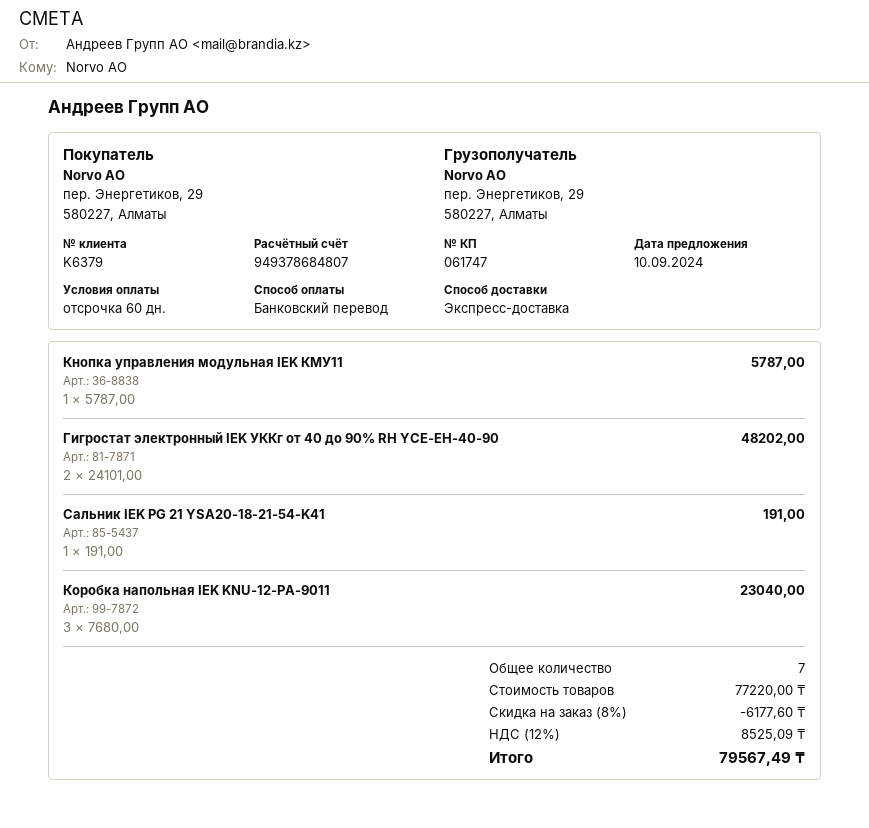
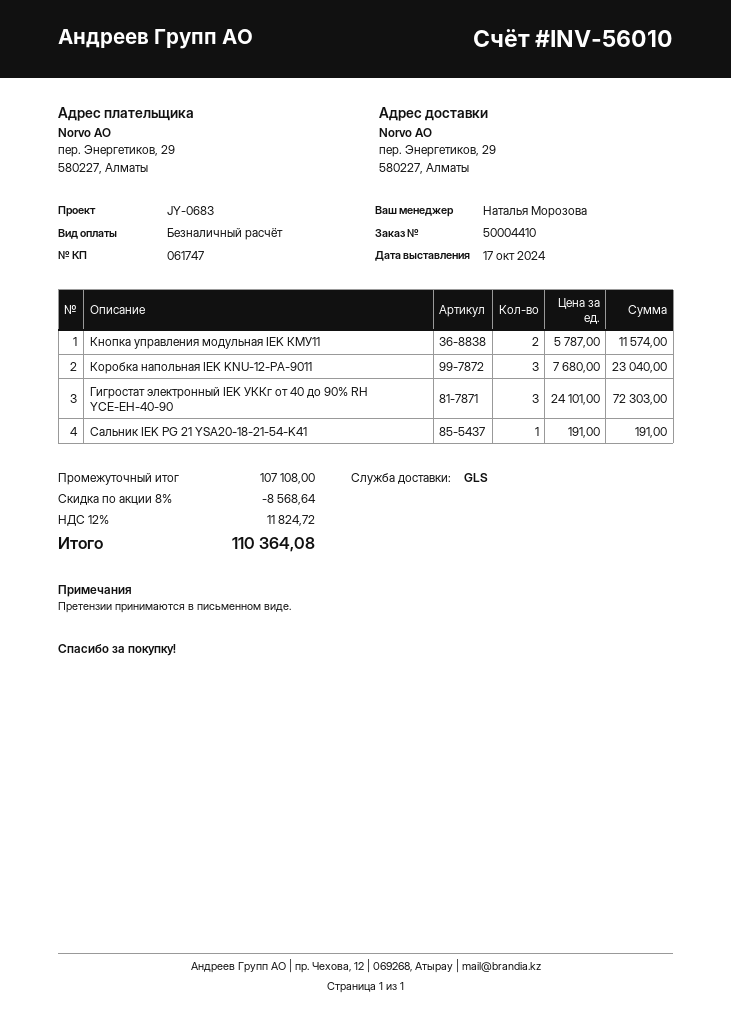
shipping method: express -> GLS
Кнопка управления модульная IEK КМУ11: 1 x 5787.00 = 5787.00 -> 2 x 5787.00 = 11574.00
Гигростат электронный IEK УККг от 40 до 90% RH YCE-EH-40-90: 2 x 24101.00 = 48202.00 -> 3 x 24101.00 = 72303.00
subtotal: 77220.00 -> 107108.00
discount: 8% = 6177.60 -> 8% = 8568.64
tax: 12% = 8525.09 -> 12% = 11824.72
total: 79567.49 -> 110364.08

